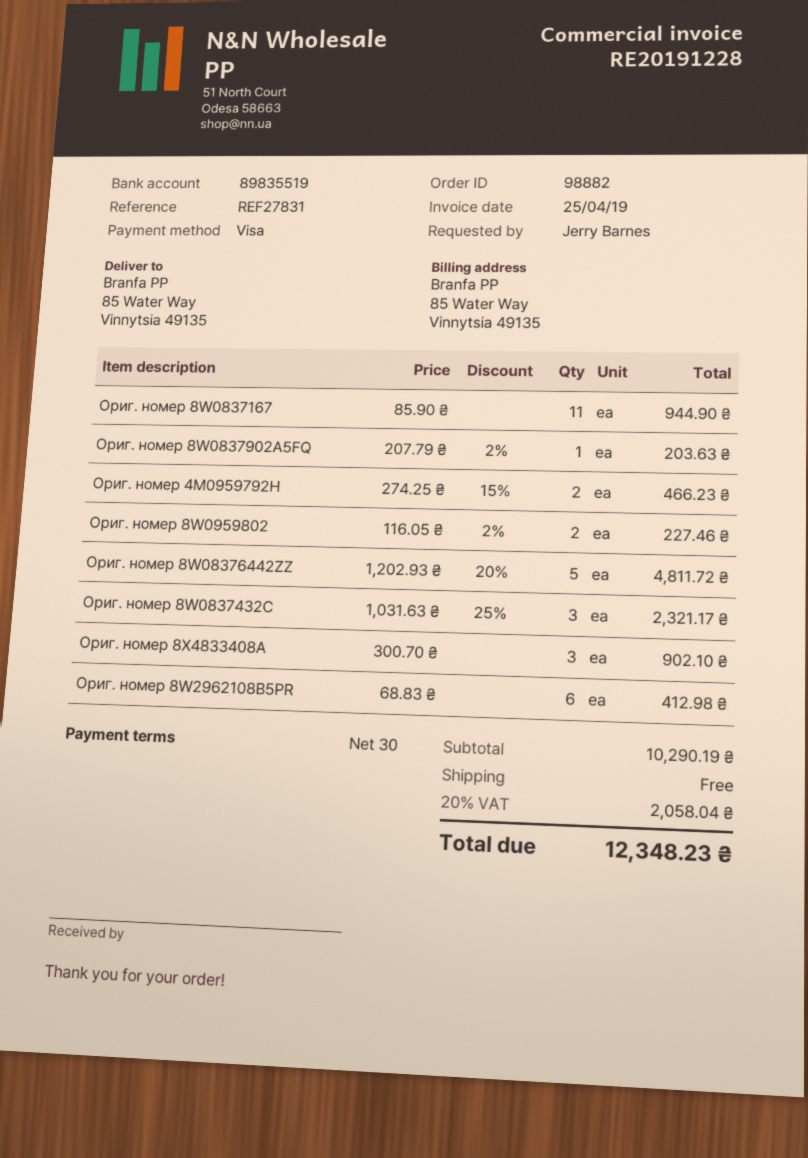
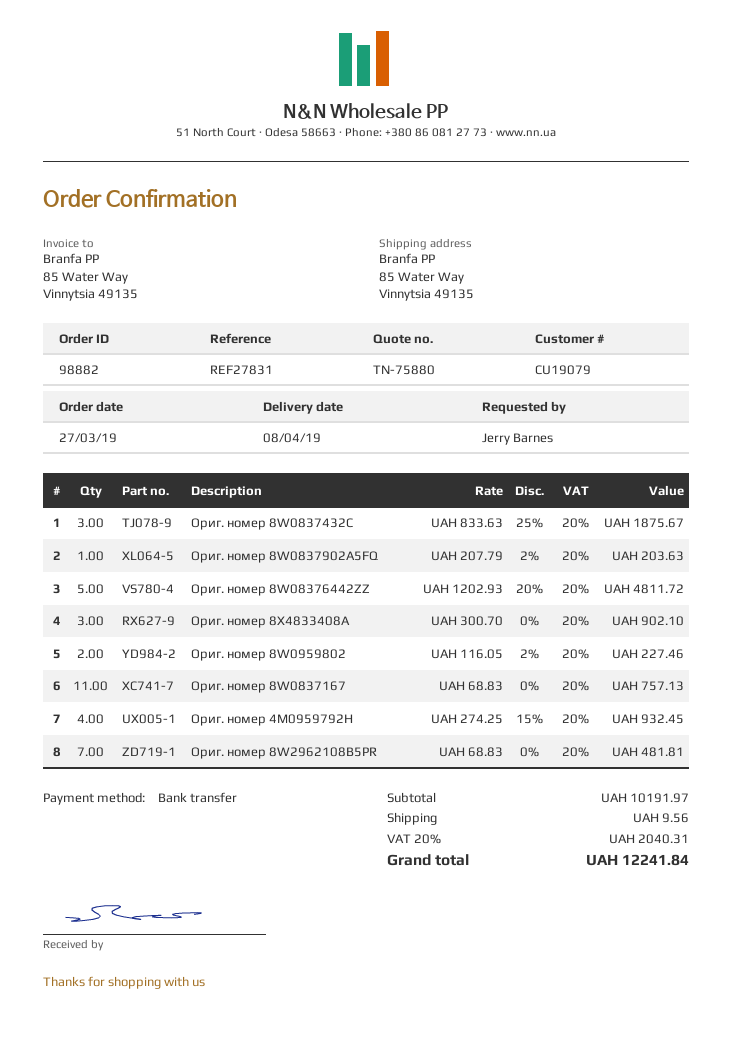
payment method: Visa -> bank transfer
Ориг. номер 8W0837167: 11 x 85.90 = 944.90 -> 11 x 68.83 = 757.13
Ориг. номер 4M0959792H: 2 x 274.25 - 15% = 466.23 -> 4 x 274.25 - 15% = 932.45
Ориг. номер 8W0837432C: 3 x 1031.63 - 25% = 2321.17 -> 3 x 833.63 - 25% = 1875.67
Ориг. номер 8W2962108B5PR: 6 x 68.83 = 412.98 -> 7 x 68.83 = 481.81
subtotal: 10290.19 -> 10191.97
shipping: 0.00 -> 9.56
tax: 20% = 2058.04 -> 20% = 2040.31
total: 12348.23 -> 12241.84

